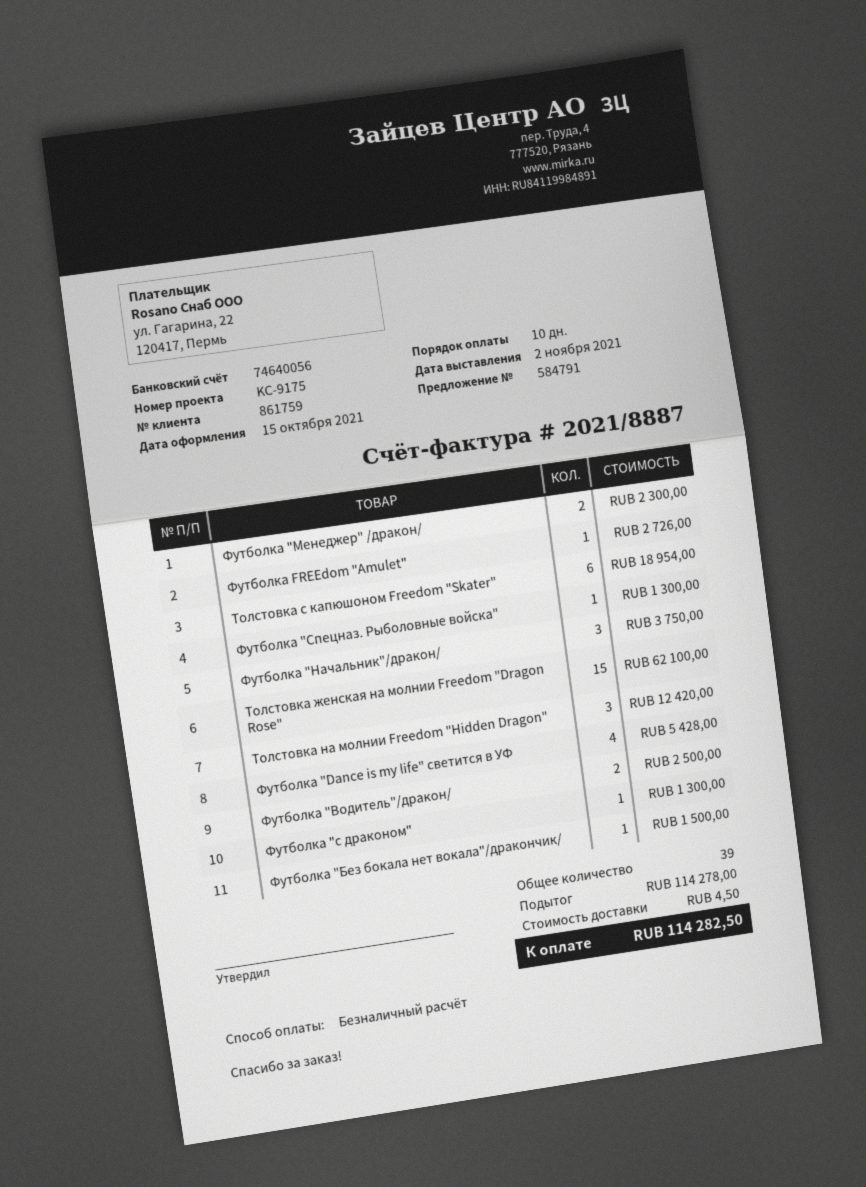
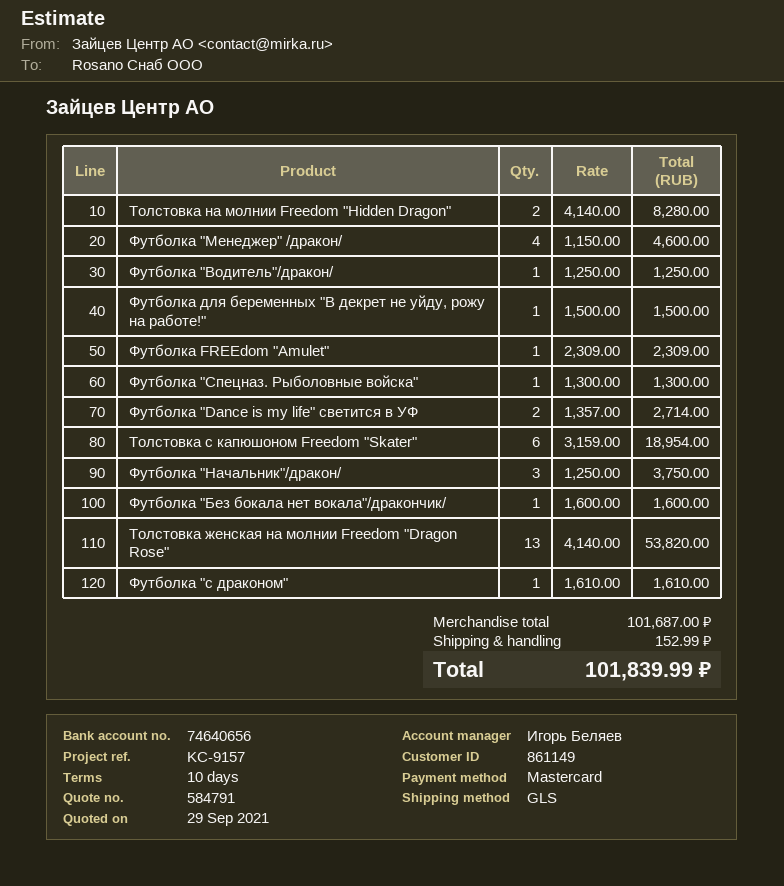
customer number: 861759 -> 861149
reference: KC-9175 -> KC-9157
payment method: bank transfer -> Mastercard
bank account: 74640056 -> 74640656
Футболка "Менеджер" /дракон/: 2 for 2300.00 -> 4 for 4600.00
Футболка FREEdom "Amulet": 1 for 2726.00 -> 1 for 2309.00
Толстовка женская на молнии Freedom "Dragon Rose": 15 for 62100.00 -> 13 for 53820.00
Толстовка на молнии Freedom "Hidden Dragon": 3 for 12420.00 -> 2 for 8280.00
Футболка "Dance is my life" светится в УФ: 4 for 5428.00 -> 2 for 2714.00
Футболка "Водитель"/дракон/: 2 for 2500.00 -> 1 for 1250.00
Футболка "с драконом": 1 for 1300.00 -> 1 for 1610.00
Футболка "Без бокала нет вокала"/дракончик/: 1 for 1500.00 -> 1 for 1600.00
Футболка для беременных "В декрет не уйду, рожу на работе!": none -> 1 for 1500.00
subtotal: 114278.00 -> 101687.00
shipping: 4.50 -> 152.99
total: 114282.50 -> 101839.99

